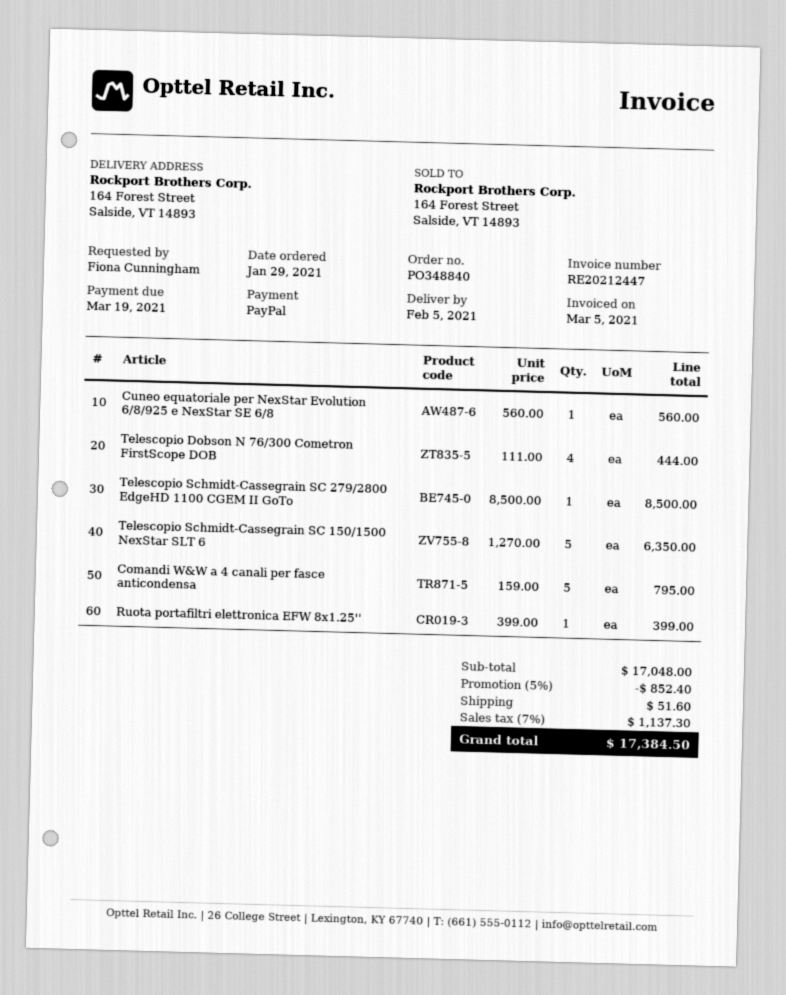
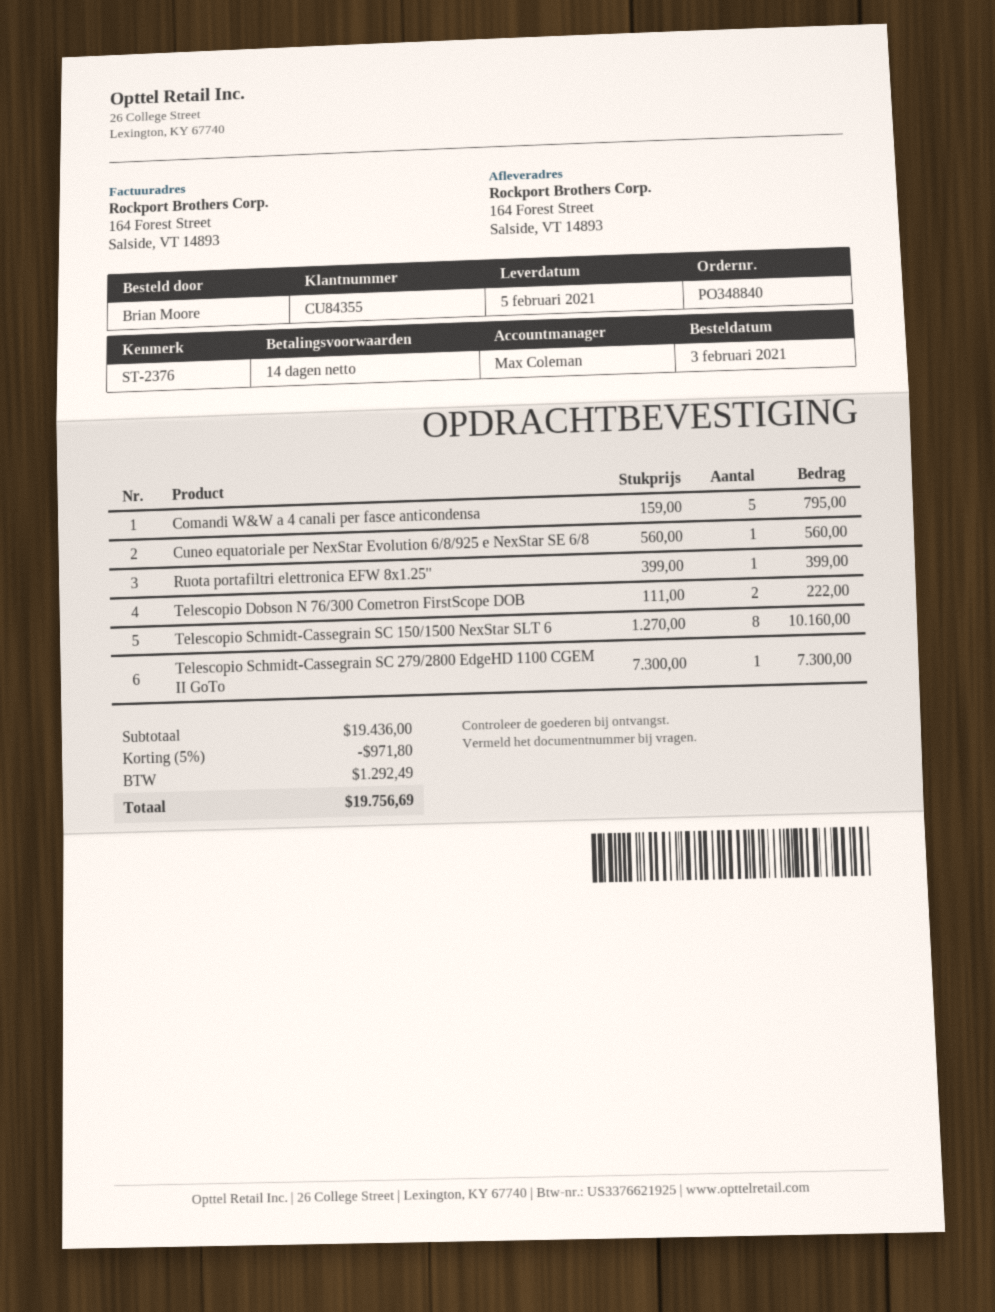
order date: 2021-01-29 -> 2021-02-03
ordered by: Fiona Cunningham -> Brian Moore
Telescopio Dobson N 76/300 Cometron FirstScope DOB: 4 x 111.00 = 444.00 -> 2 x 111.00 = 222.00
Telescopio Schmidt-Cassegrain SC 279/2800 EdgeHD 1100 CGEM II GoTo: 1 x 8500.00 = 8500.00 -> 1 x 7300.00 = 7300.00
Telescopio Schmidt-Cassegrain SC 150/1500 NexStar SLT 6: 5 x 1270.00 = 6350.00 -> 8 x 1270.00 = 10160.00
subtotal: 17048.00 -> 19436.00
discount: 5% = 852.40 -> 5% = 971.80
shipping: 51.60 -> none
tax: 1137.30 -> 1292.49
total: 17384.50 -> 19756.69

